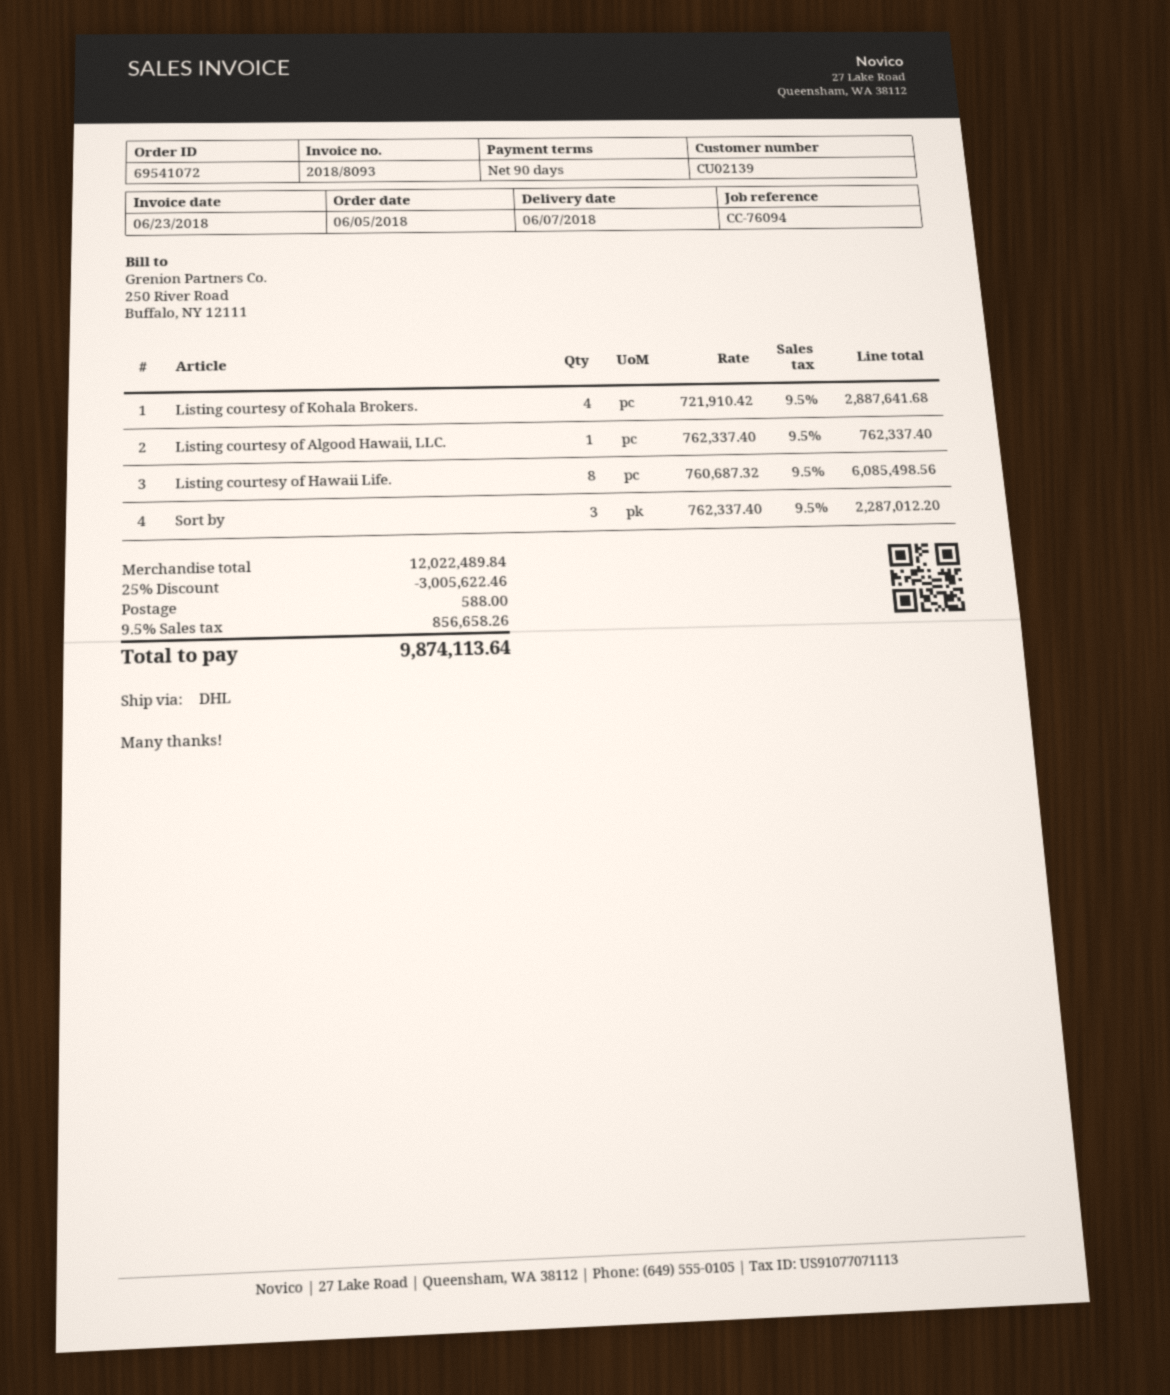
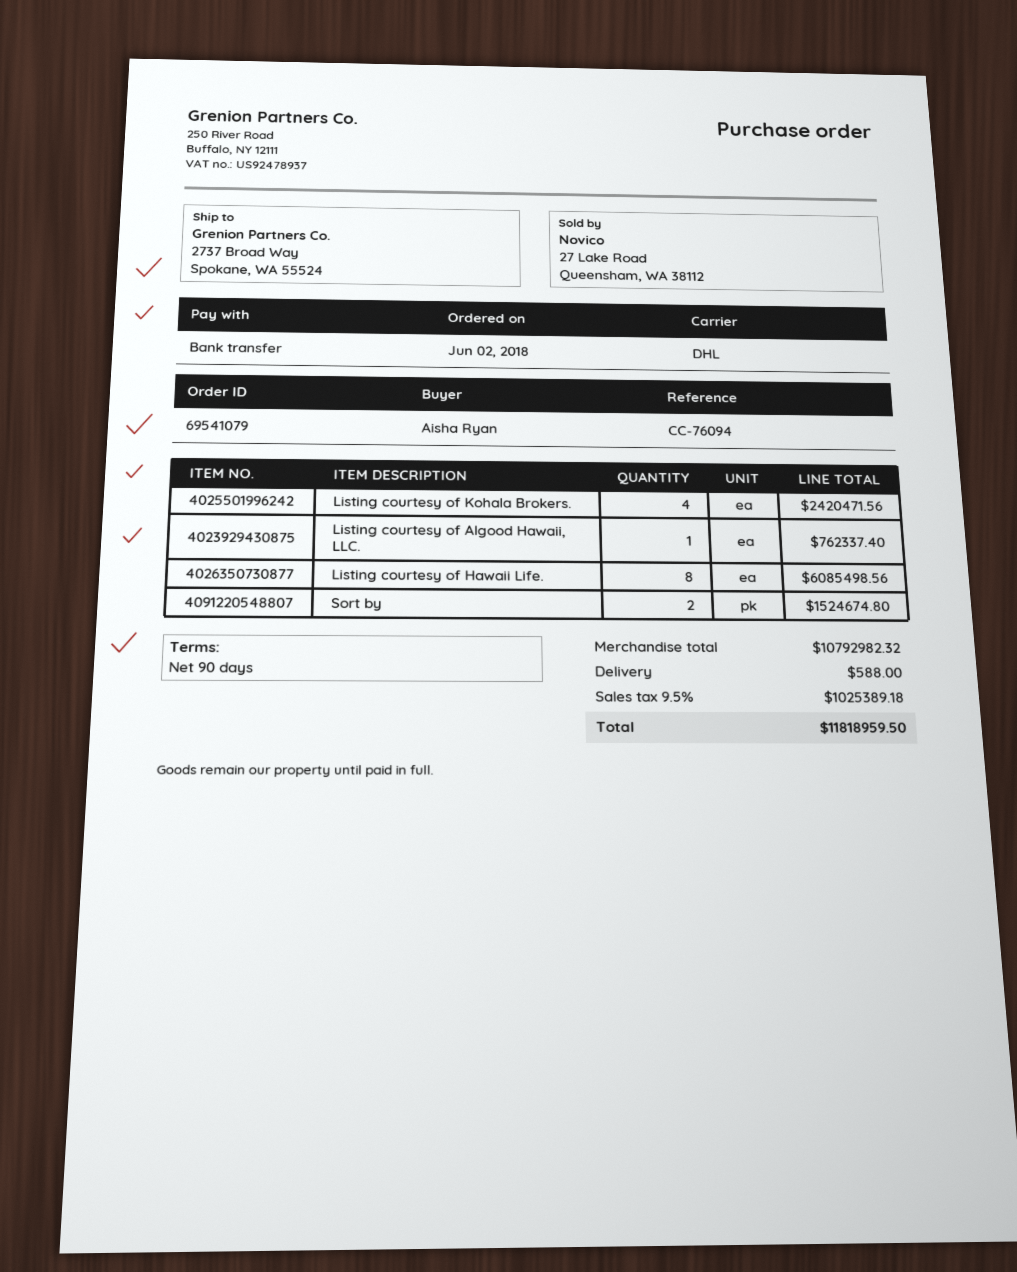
order number: 69541072 -> 69541079
order date: 2018-06-05 -> 2018-06-02
Listing courtesy of Kohala Brokers.: 4 for 2887641.68 -> 4 for 2420471.56
Sort by: 3 for 2287012.20 -> 2 for 1524674.80
subtotal: 12022489.84 -> 10792982.32
discount: 25% = 3005622.46 -> none
tax: 9.5% = 856658.26 -> 9.5% = 1025389.18
total: 9874113.64 -> 11818959.50

